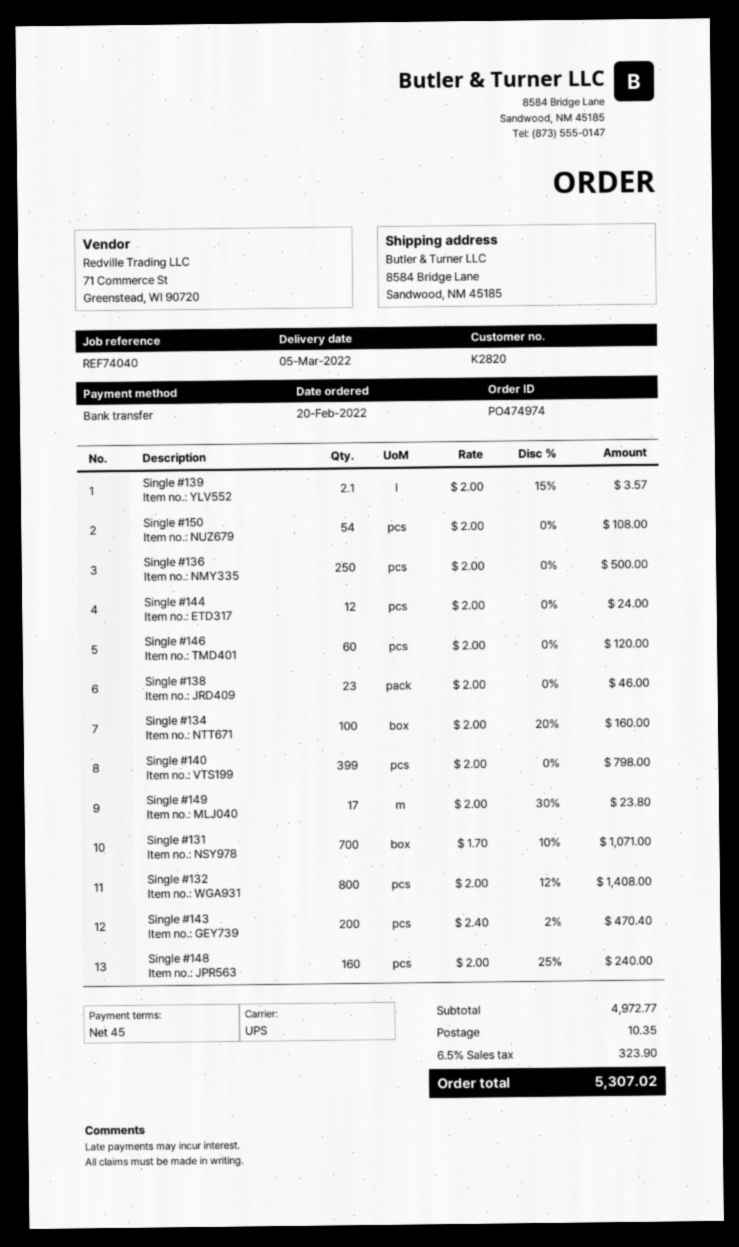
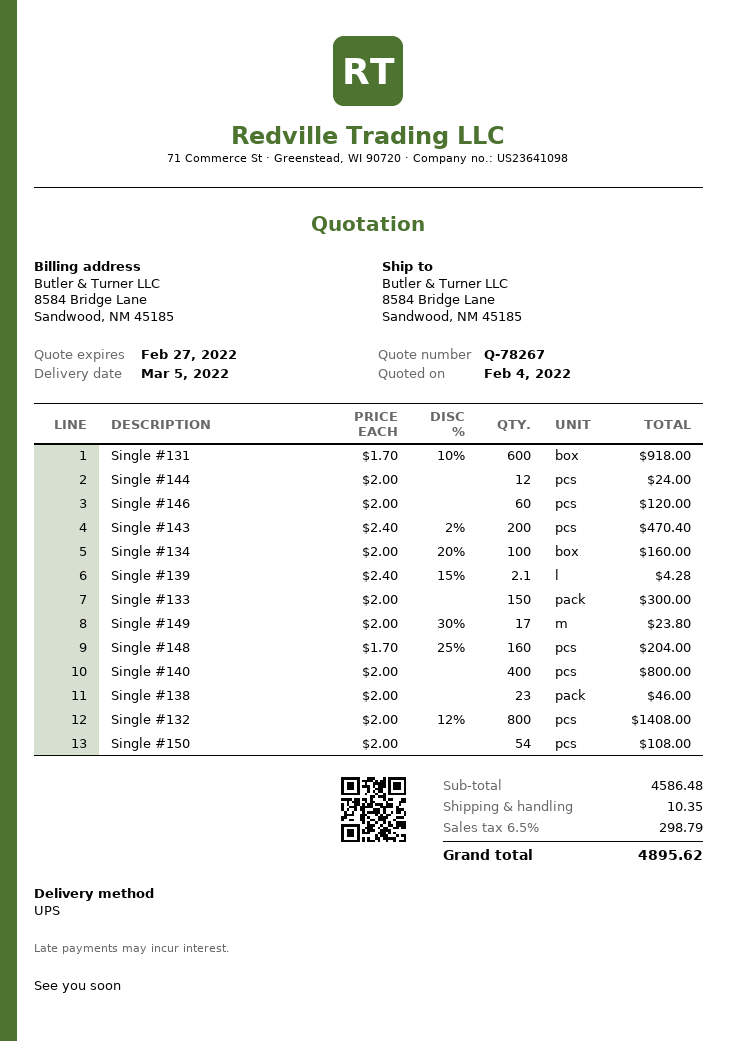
Single #139: 2.1 x 2.00 - 15% = 3.57 -> 2.1 x 2.40 - 15% = 4.28
Single #136: 250 x 2.00 = 500.00 -> none
Single #140: 399 x 2.00 = 798.00 -> 400 x 2.00 = 800.00
Single #131: 700 x 1.70 - 10% = 1071.00 -> 600 x 1.70 - 10% = 918.00
Single #148: 160 x 2.00 - 25% = 240.00 -> 160 x 1.70 - 25% = 204.00
Single #133: none -> 150 x 2.00 = 300.00
subtotal: 4972.77 -> 4586.48
tax: 6.5% = 323.90 -> 6.5% = 298.79
total: 5307.02 -> 4895.62

